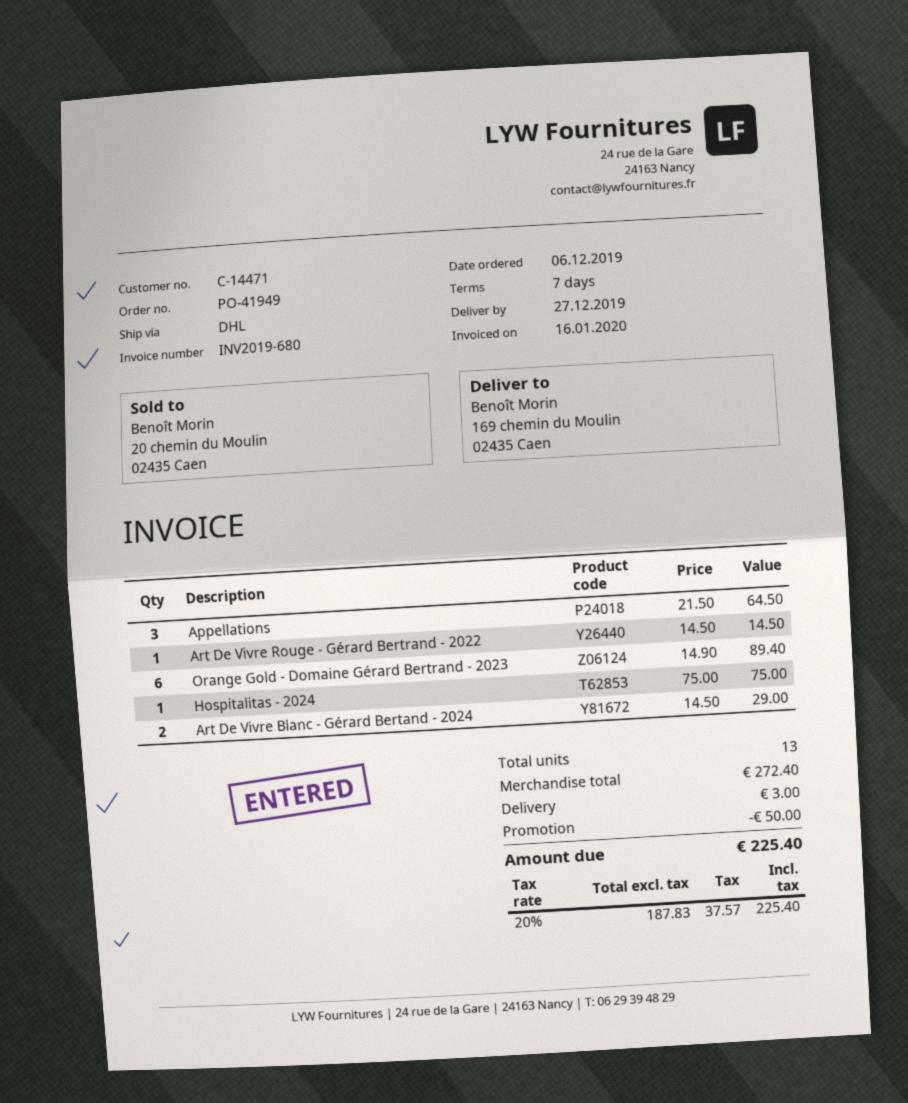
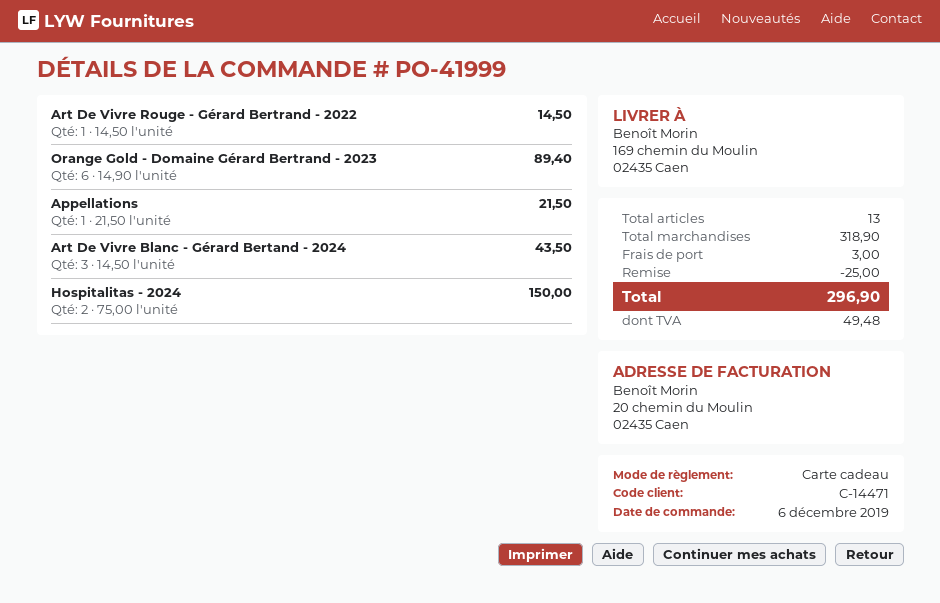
order number: PO-41949 -> PO-41999
Appellations: 3 x 21.50 = 64.50 -> 1 x 21.50 = 21.50
Hospitalitas - 2024: 1 x 75.00 = 75.00 -> 2 x 75.00 = 150.00
Art De Vivre Blanc - Gérard Bertand - 2024: 2 x 14.50 = 29.00 -> 3 x 14.50 = 43.50
subtotal: 272.40 -> 318.90
discount: 50.00 -> 25.00
tax: 37.57 -> 49.48
total: 225.40 -> 296.90

